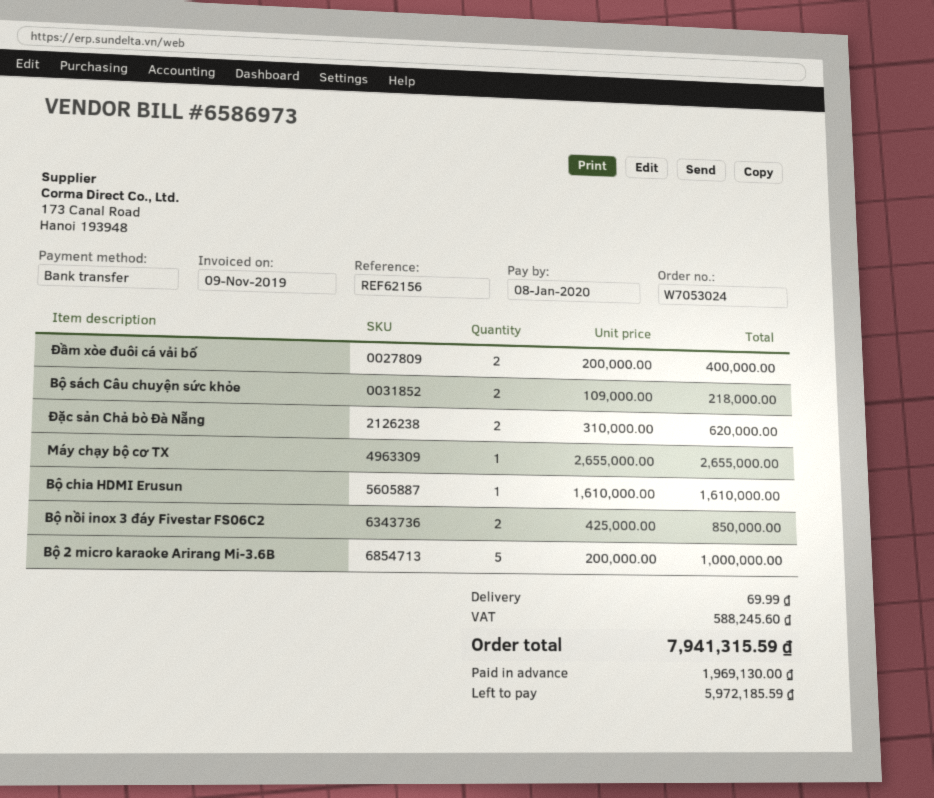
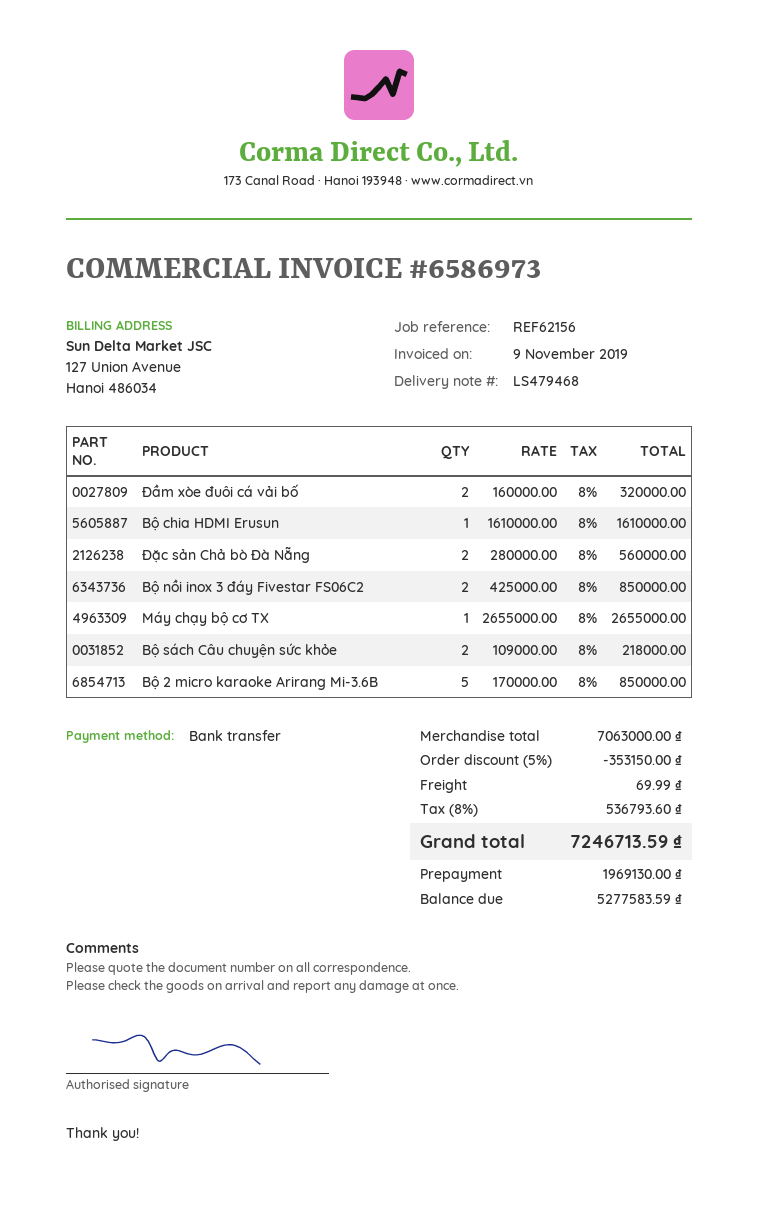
Đầm xòe đuôi cá vải bố: 2 x 200000.00 = 400000.00 -> 2 x 160000.00 = 320000.00
Đặc sản Chả bò Đà Nẵng: 2 x 310000.00 = 620000.00 -> 2 x 280000.00 = 560000.00
Bộ 2 micro karaoke Arirang Mi-3.6B: 5 x 200000.00 = 1000000.00 -> 5 x 170000.00 = 850000.00
discount: none -> 5% = 353150.00
tax: 588245.60 -> 536793.60
total: 7941315.59 -> 7246713.59
balance: 5972185.59 -> 5277583.59

